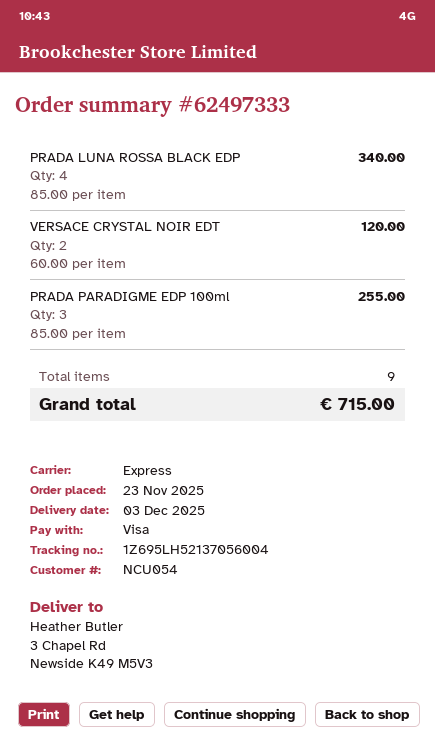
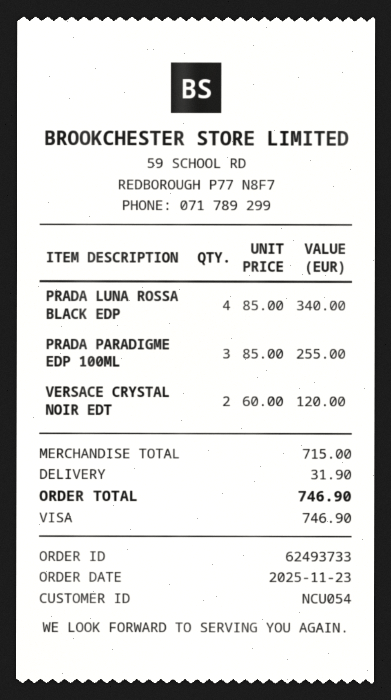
order number: 62497333 -> 62493733
shipping: none -> 31.90
total: 715.00 -> 746.90

